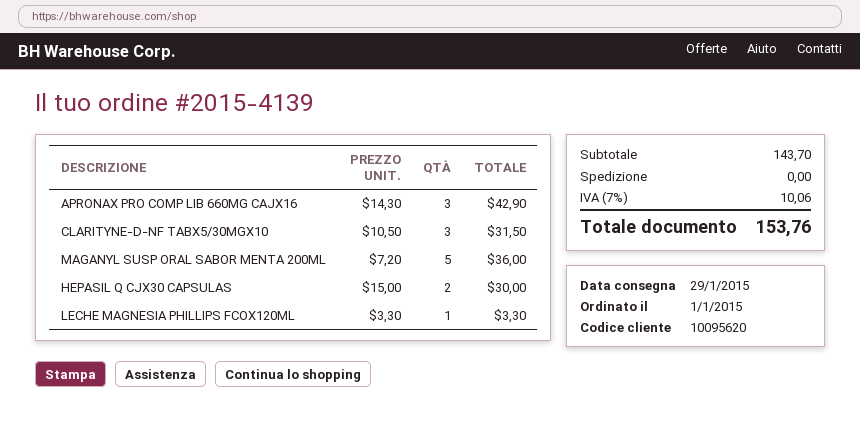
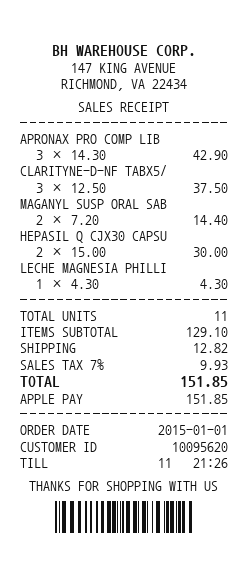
CLARITYNE-D-NF TABX5/30MGX10: 3 x 10.50 = 31.50 -> 3 x 12.50 = 37.50
MAGANYL SUSP ORAL SABOR MENTA 200ML: 5 x 7.20 = 36.00 -> 2 x 7.20 = 14.40
LECHE MAGNESIA PHILLIPS FCOX120ML: 1 x 3.30 = 3.30 -> 1 x 4.30 = 4.30
subtotal: 143.70 -> 129.10
shipping: 0.00 -> 12.82
tax: 7% = 10.06 -> 7% = 9.93
total: 153.76 -> 151.85

